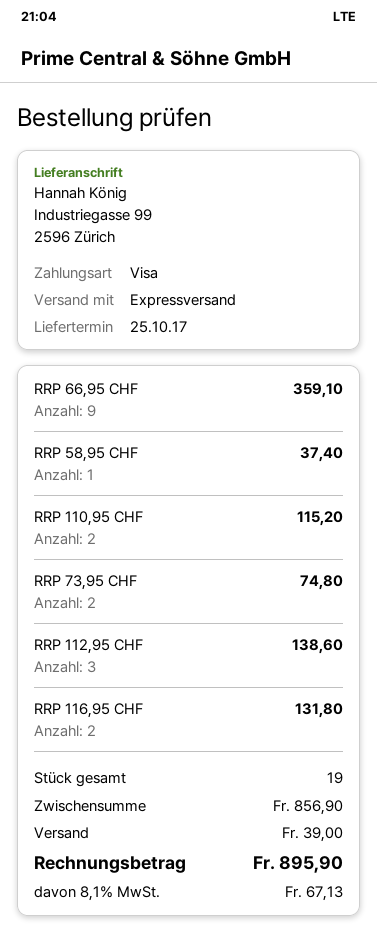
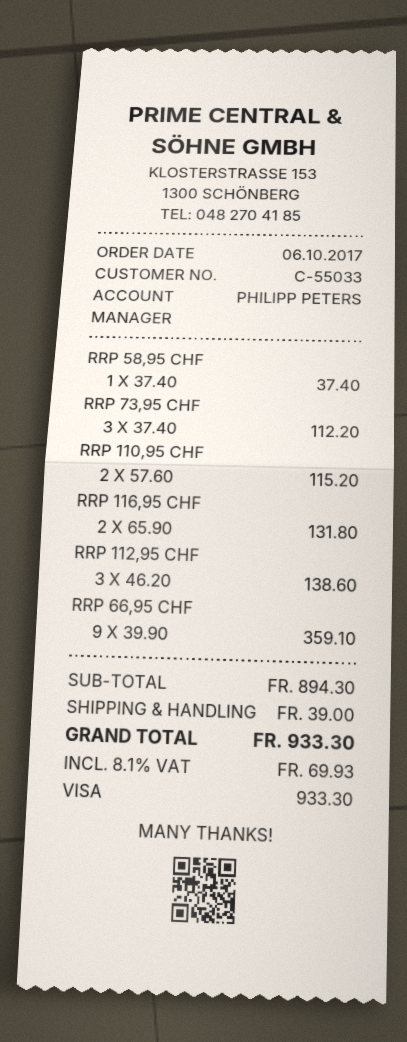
RRP 73,95 CHF: 2 for 74.80 -> 3 for 112.20
subtotal: 856.90 -> 894.30
tax: 8.1% = 67.13 -> 8.1% = 69.93
total: 895.90 -> 933.30

